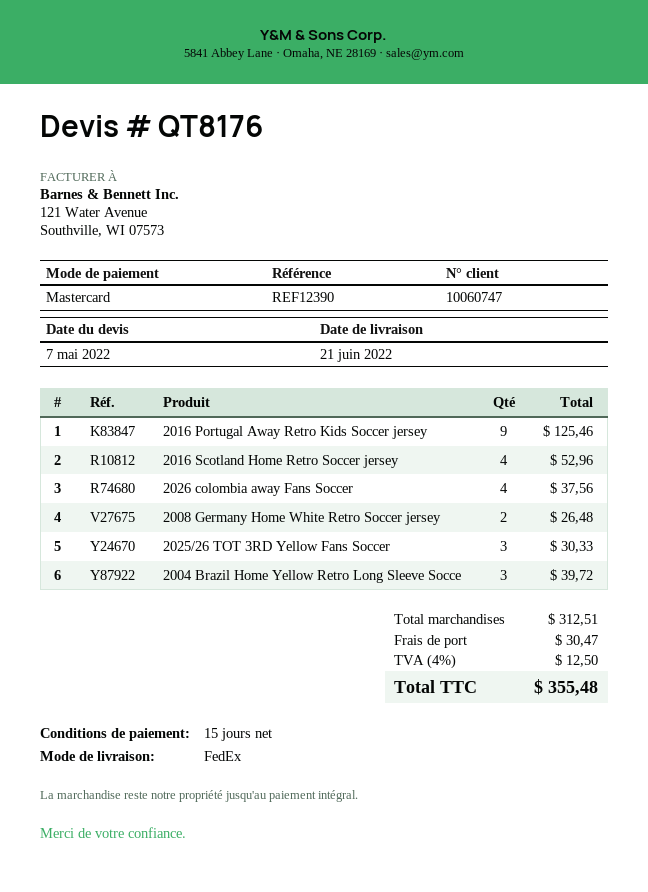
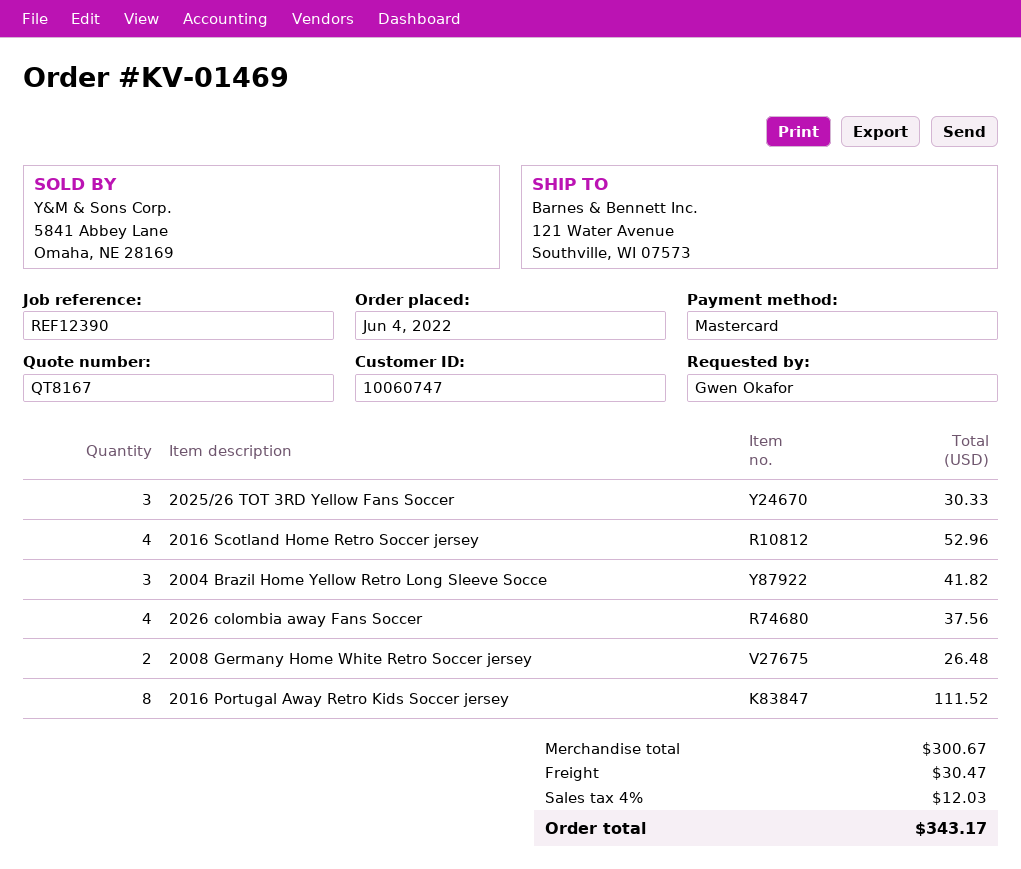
quote number: QT8176 -> QT8167
2016 Portugal Away Retro Kids Soccer jersey: 9 for 125.46 -> 8 for 111.52
2004 Brazil Home Yellow Retro Long Sleeve Socce: 3 for 39.72 -> 3 for 41.82
subtotal: 312.51 -> 300.67
tax: 4% = 12.50 -> 4% = 12.03
total: 355.48 -> 343.17

